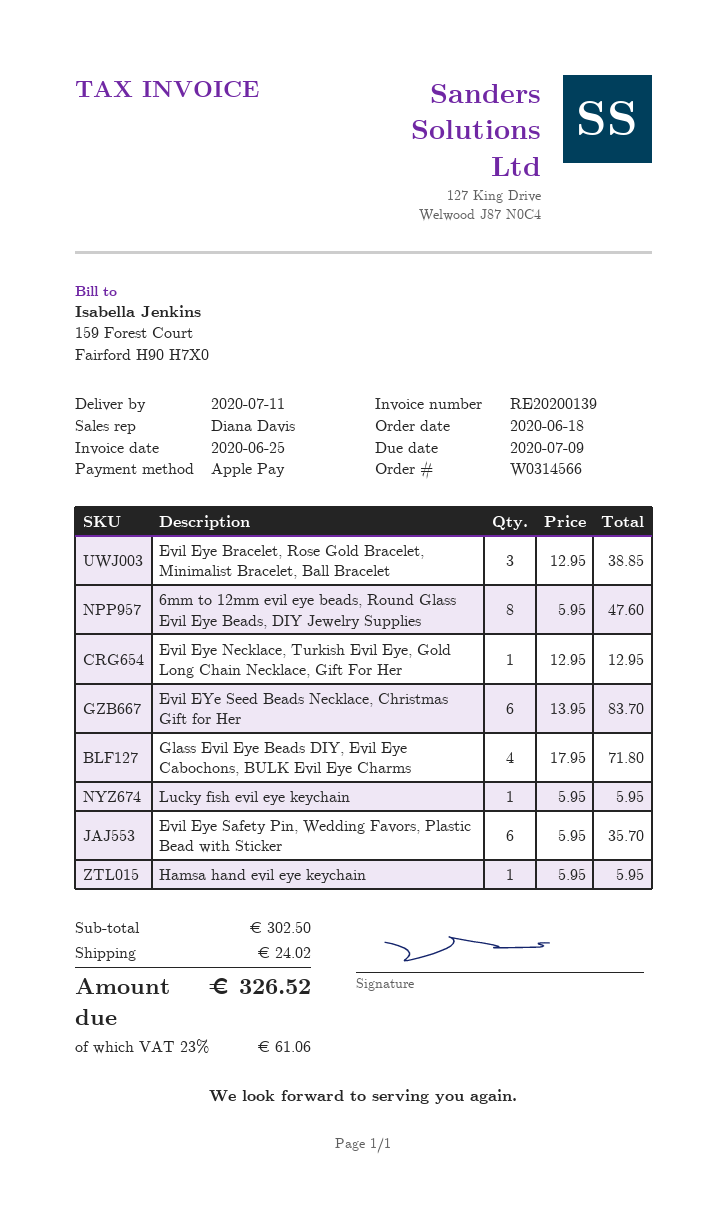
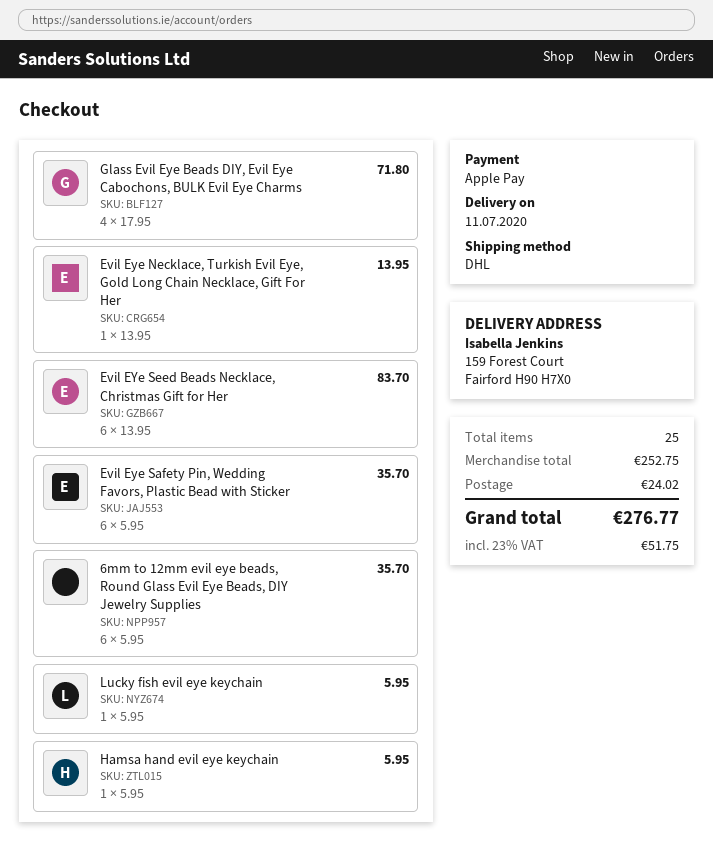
Evil Eye Bracelet, Rose Gold Bracelet, Minimalist Bracelet, Ball Bracelet: 3 x 12.95 = 38.85 -> none
6mm to 12mm evil eye beads, Round Glass Evil Eye Beads, DIY Jewelry Supplies: 8 x 5.95 = 47.60 -> 6 x 5.95 = 35.70
Evil Eye Necklace, Turkish Evil Eye, Gold Long Chain Necklace, Gift For Her: 1 x 12.95 = 12.95 -> 1 x 13.95 = 13.95
subtotal: 302.50 -> 252.75
tax: 23% = 61.06 -> 23% = 51.75
total: 326.52 -> 276.77

